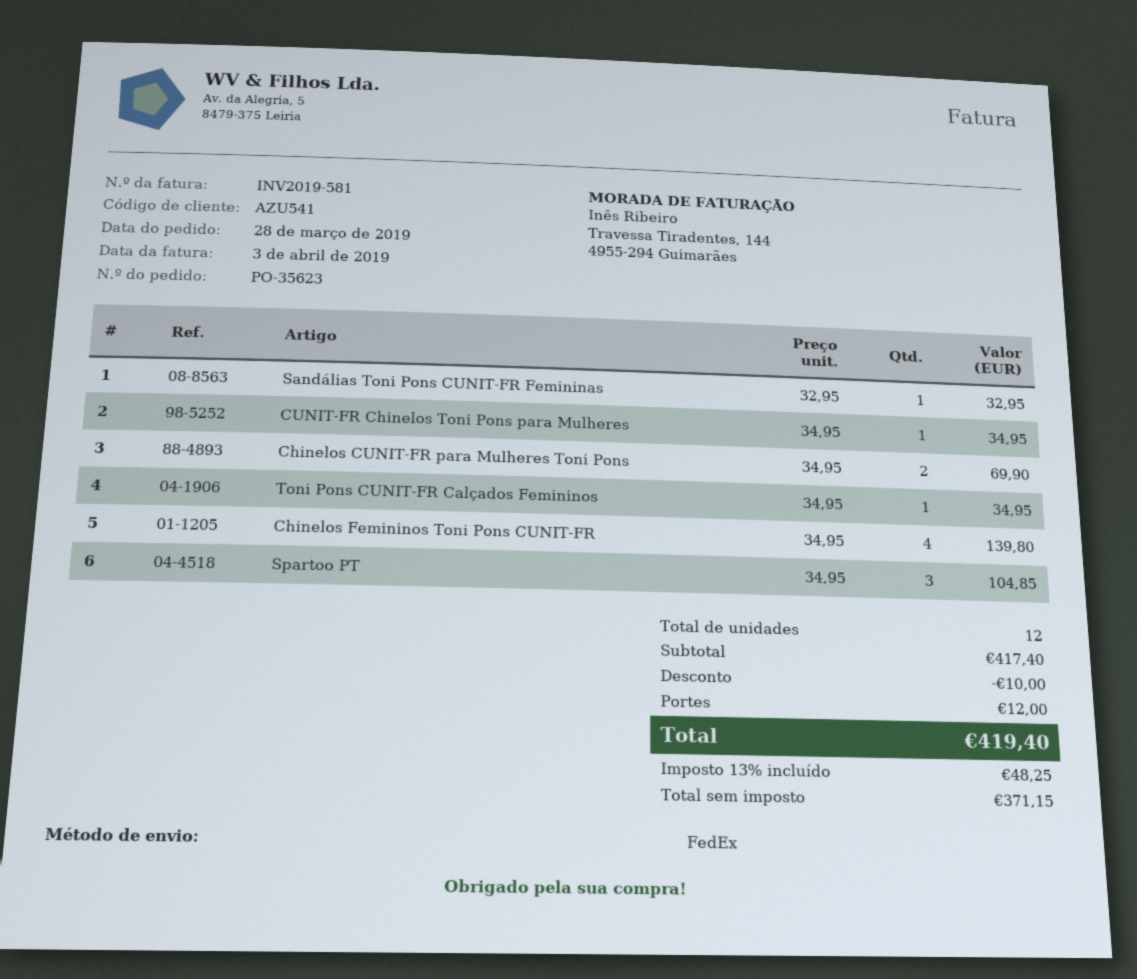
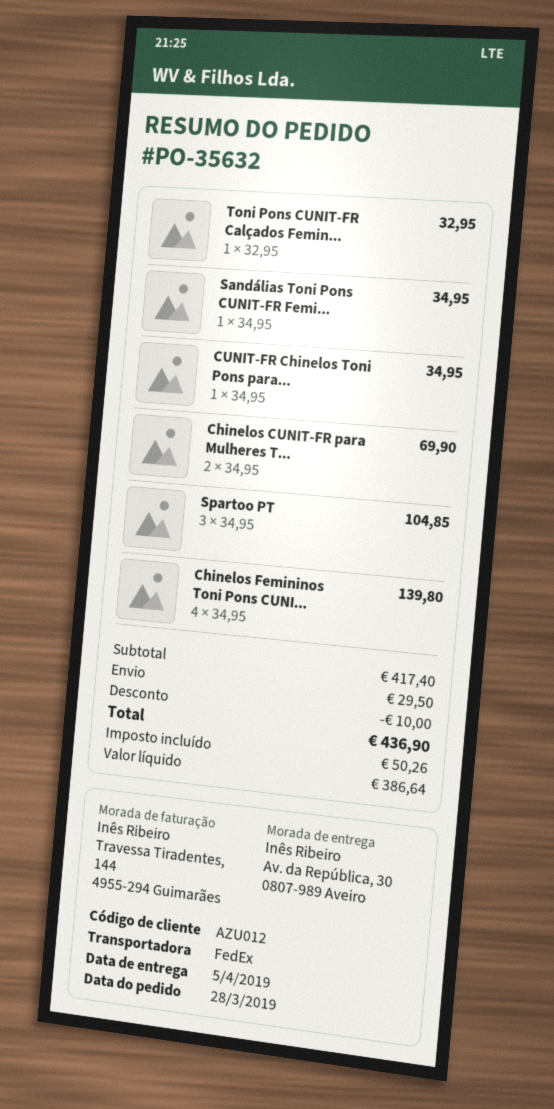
order number: PO-35623 -> PO-35632
customer number: AZU541 -> AZU012
Sandálias Toni Pons CUNIT-FR Femininas: 1 x 32.95 = 32.95 -> 1 x 34.95 = 34.95
Toni Pons CUNIT-FR Calçados Femininos: 1 x 34.95 = 34.95 -> 1 x 32.95 = 32.95
shipping: 12.00 -> 29.50
net: 371.15 -> 386.64
tax: 48.25 -> 50.26
total: 419.40 -> 436.90

